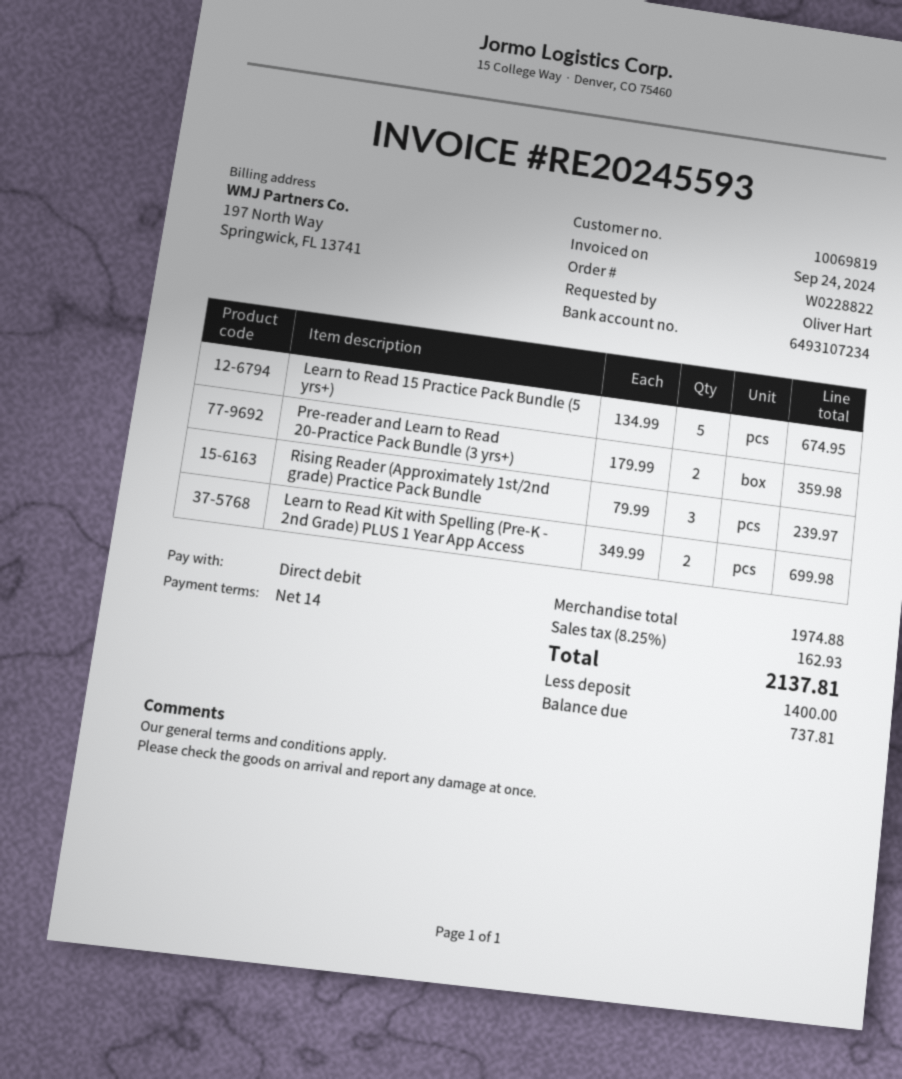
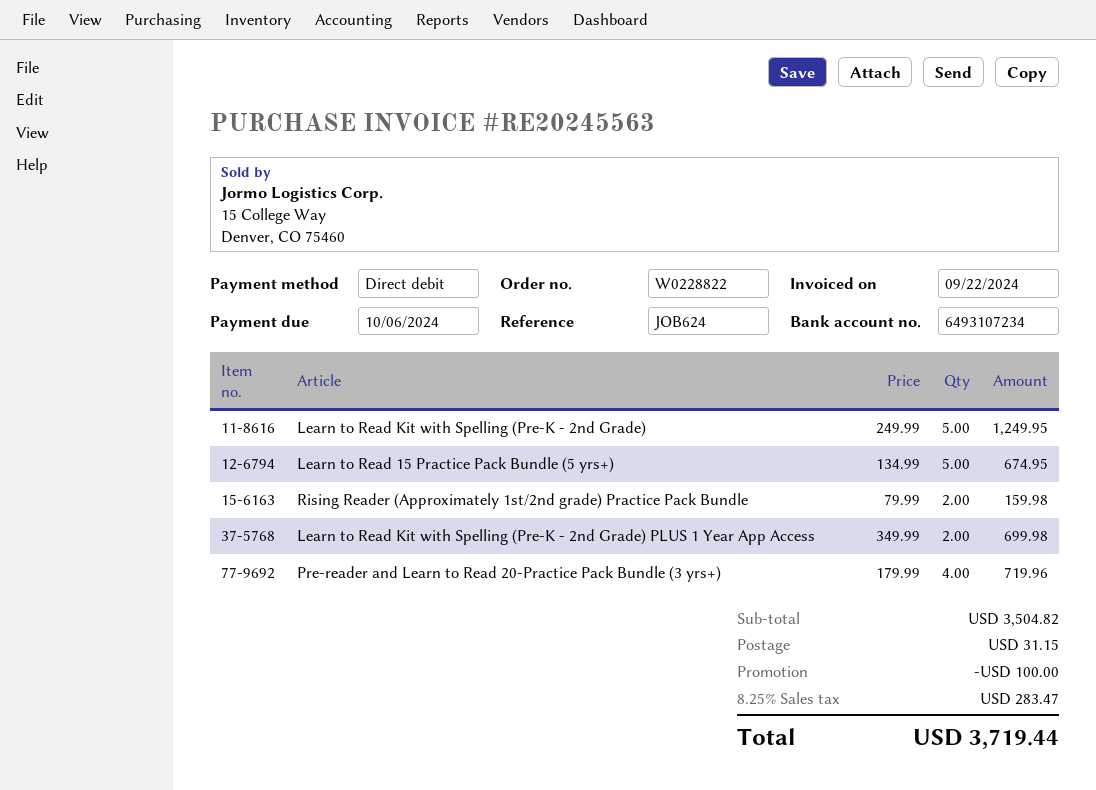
invoice number: RE20245593 -> RE20245563
invoice date: 2024-09-24 -> 2024-09-22
Pre-reader and Learn to Read 20-Practice Pack Bundle (3 yrs+): 2 x 179.99 = 359.98 -> 4 x 179.99 = 719.96
Rising Reader (Approximately 1st/2nd grade) Practice Pack Bundle: 3 x 79.99 = 239.97 -> 2 x 79.99 = 159.98
Learn to Read Kit with Spelling (Pre-K - 2nd Grade): none -> 5 x 249.99 = 1249.95
subtotal: 1974.88 -> 3504.82
discount: none -> 100.00
shipping: none -> 31.15
tax: 8.25% = 162.93 -> 8.25% = 283.47
total: 2137.81 -> 3719.44

